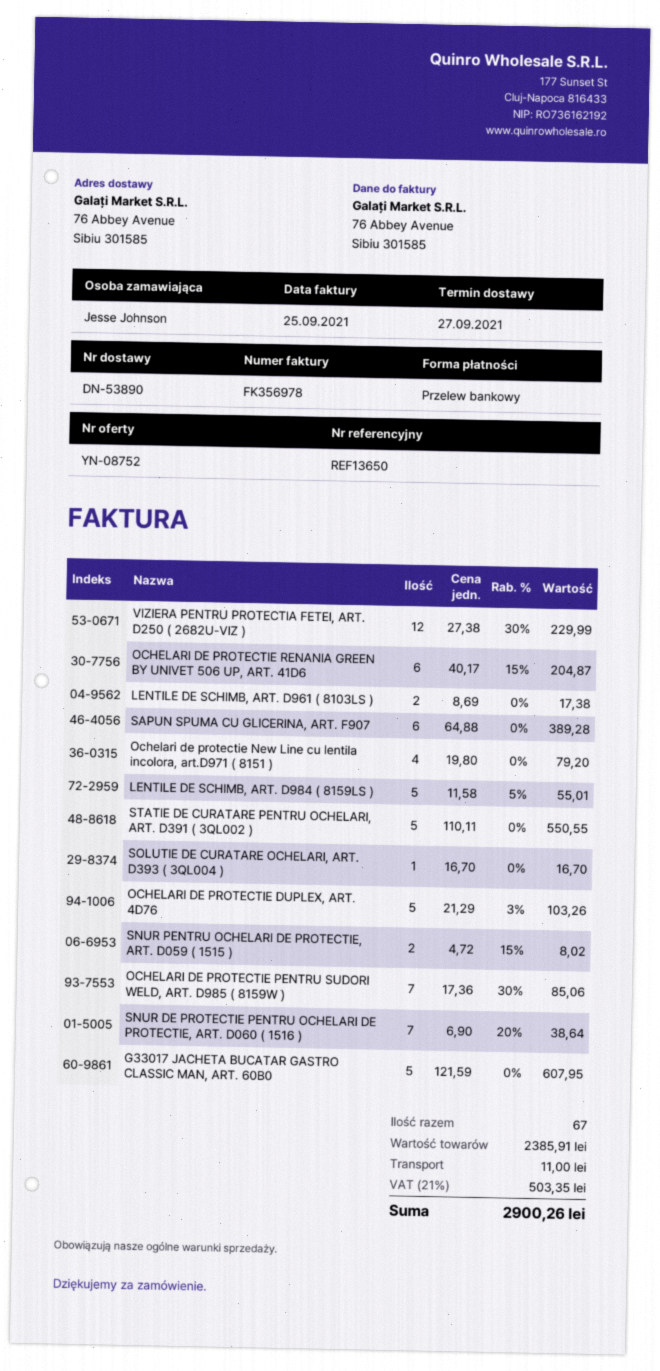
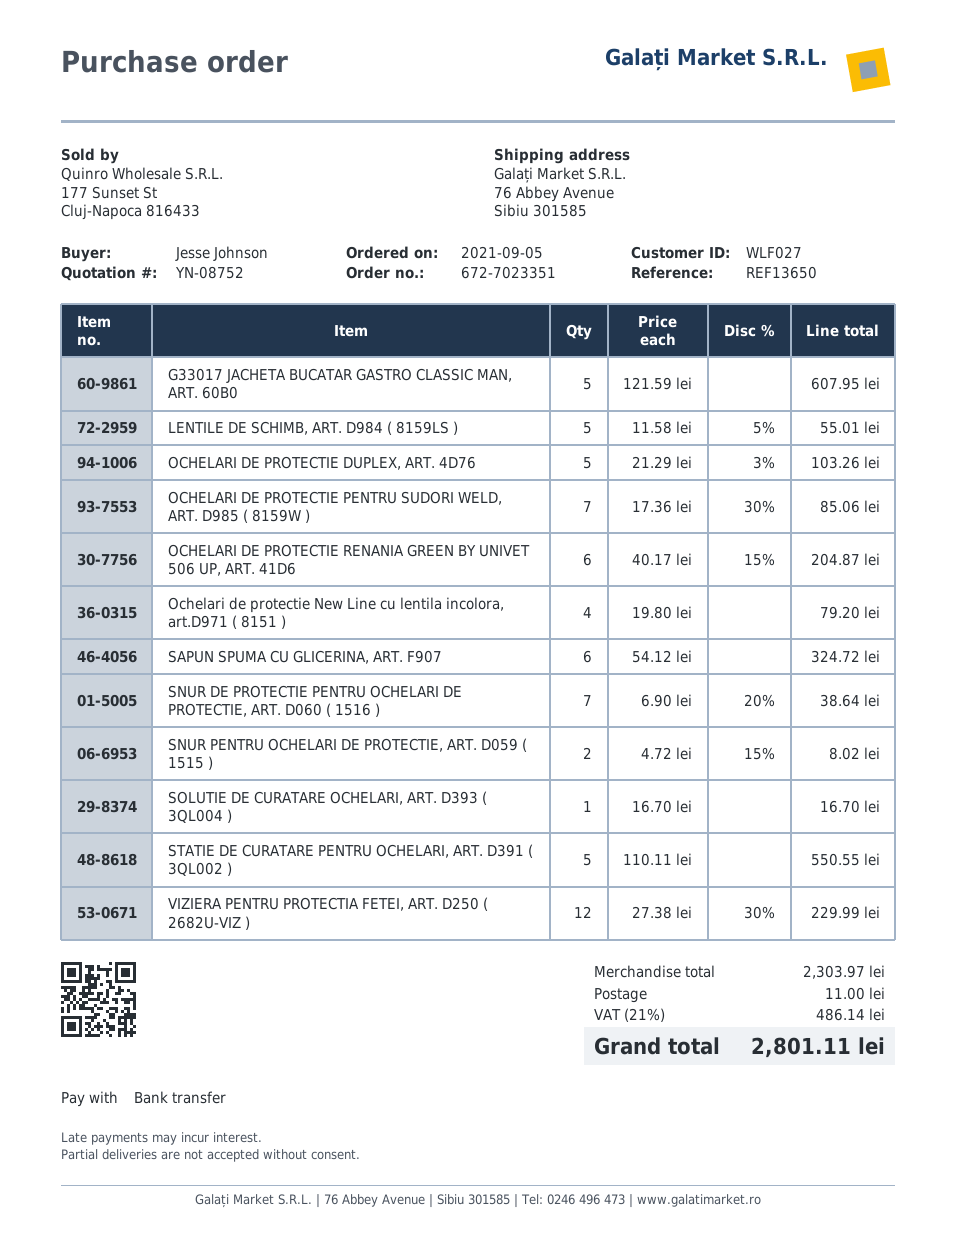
LENTILE DE SCHIMB, ART. D961 ( 8103LS ): 2 x 8.69 = 17.38 -> none
SAPUN SPUMA CU GLICERINA, ART. F907: 6 x 64.88 = 389.28 -> 6 x 54.12 = 324.72
subtotal: 2385.91 -> 2303.97
tax: 21% = 503.35 -> 21% = 486.14
total: 2900.26 -> 2801.11

